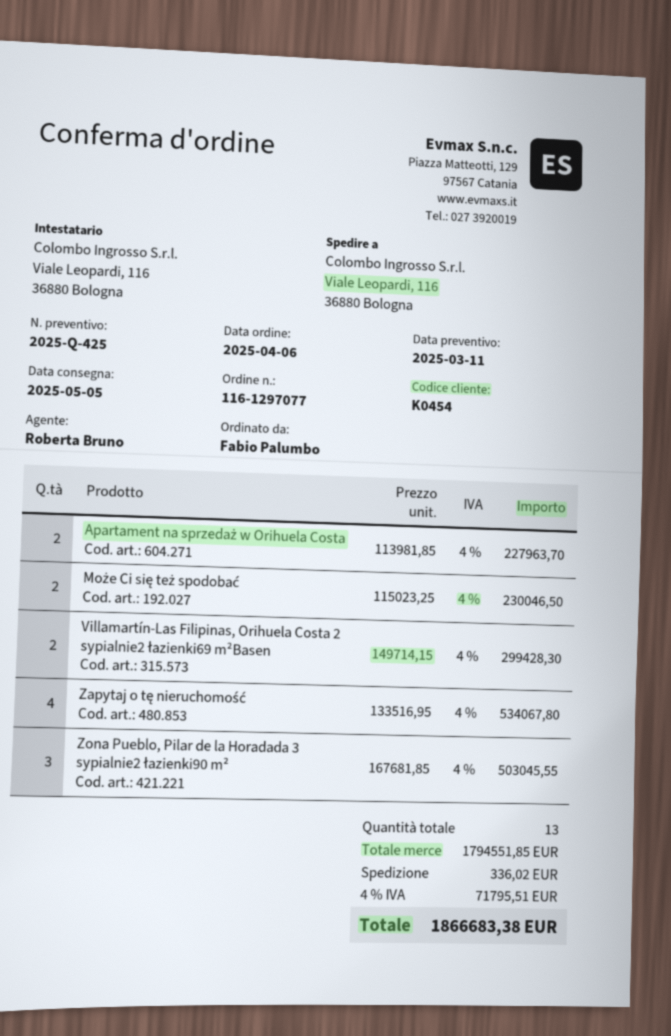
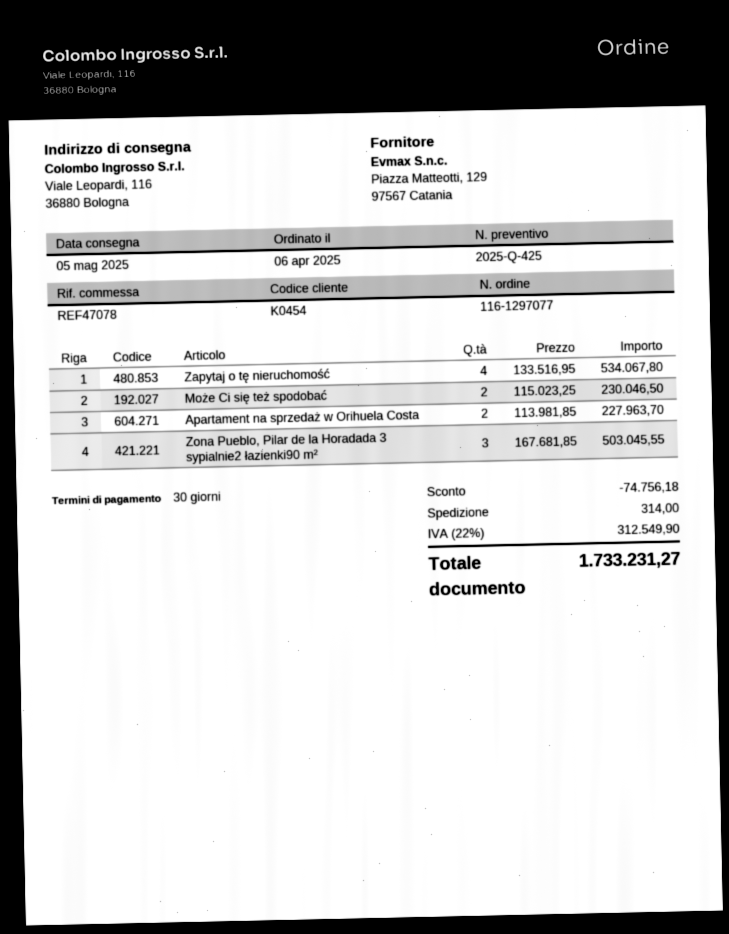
Villamartín-Las Filipinas, Orihuela Costa 2 sypialnie2 łazienki69 m²Basen: 2 x 149714.15 = 299428.30 -> none
discount: none -> 74756.18
shipping: 336.02 -> 314.00
tax: 4% = 71795.51 -> 22% = 312549.90
total: 1866683.38 -> 1733231.27

